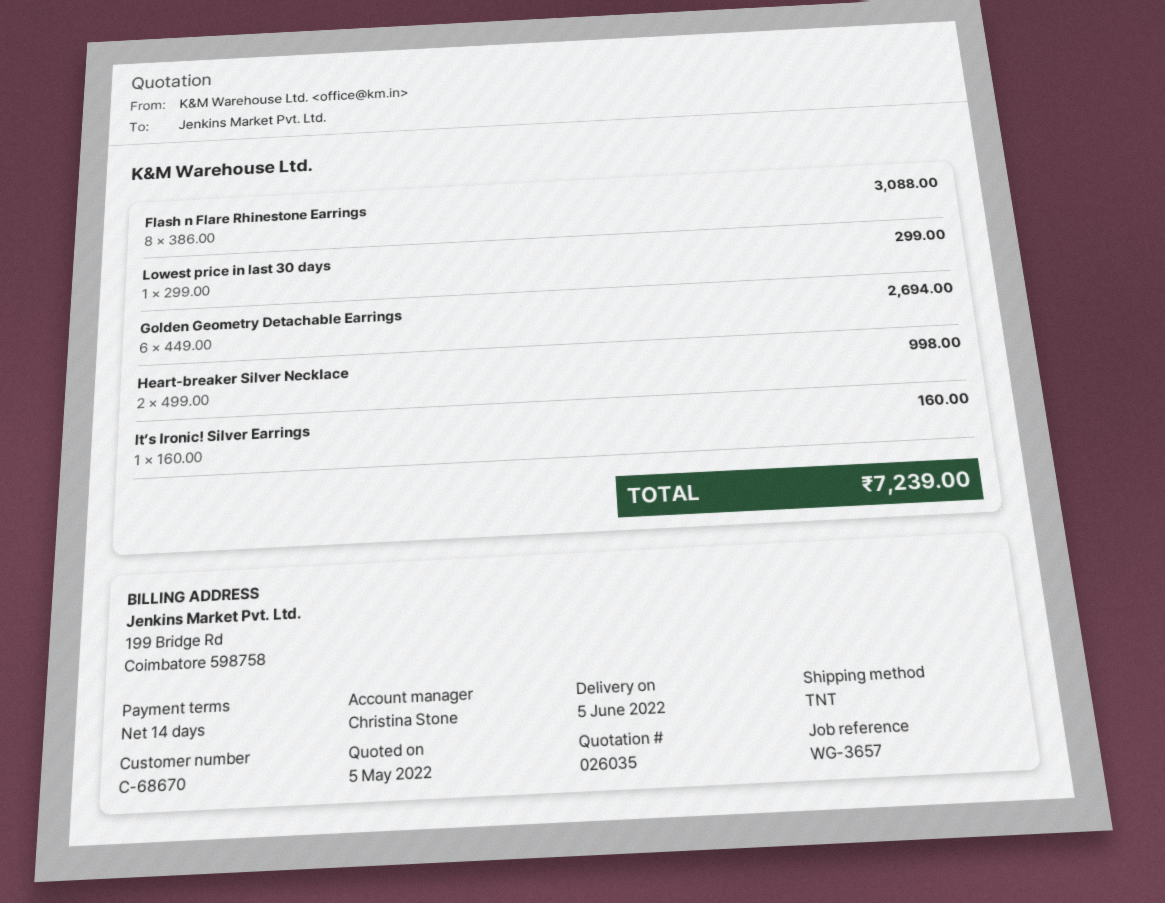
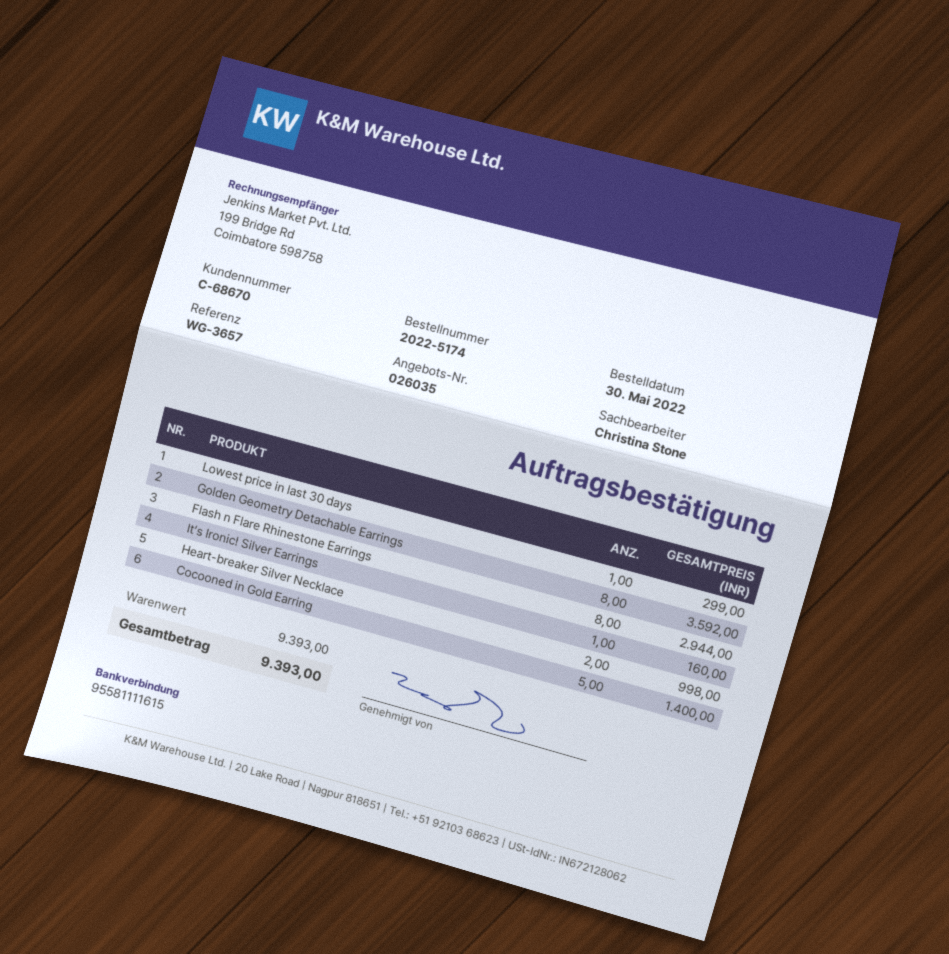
Flash n Flare Rhinestone Earrings: 8 for 3088.00 -> 8 for 2944.00
Golden Geometry Detachable Earrings: 6 for 2694.00 -> 8 for 3592.00
Cocooned in Gold Earring: none -> 5 for 1400.00
total: 7239.00 -> 9393.00

